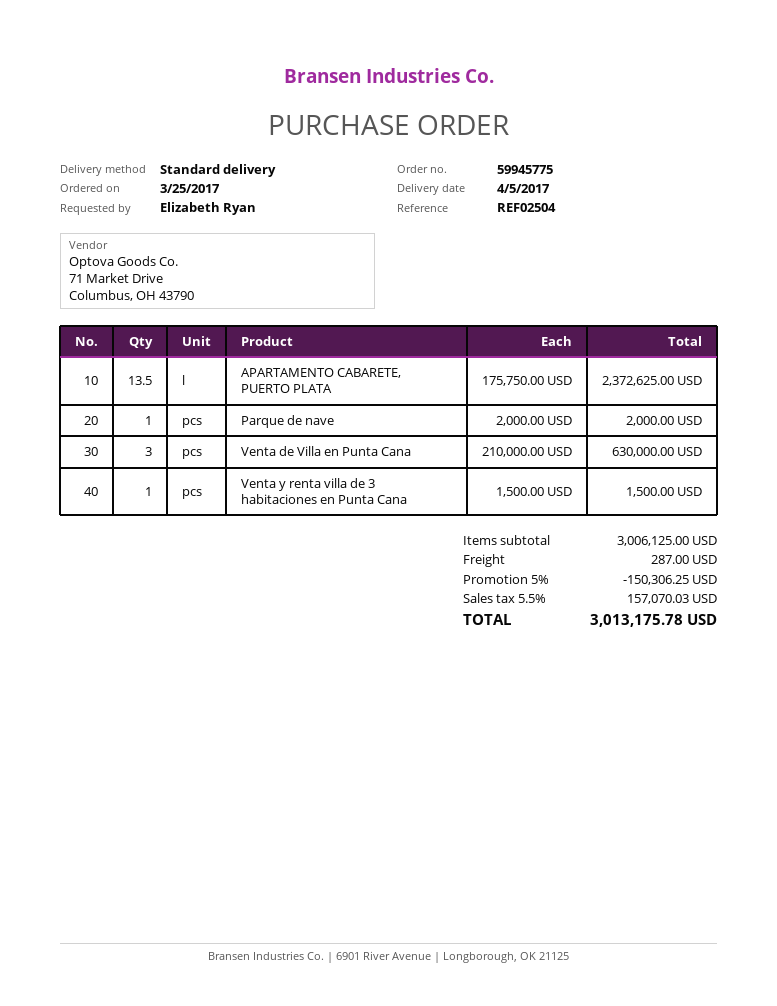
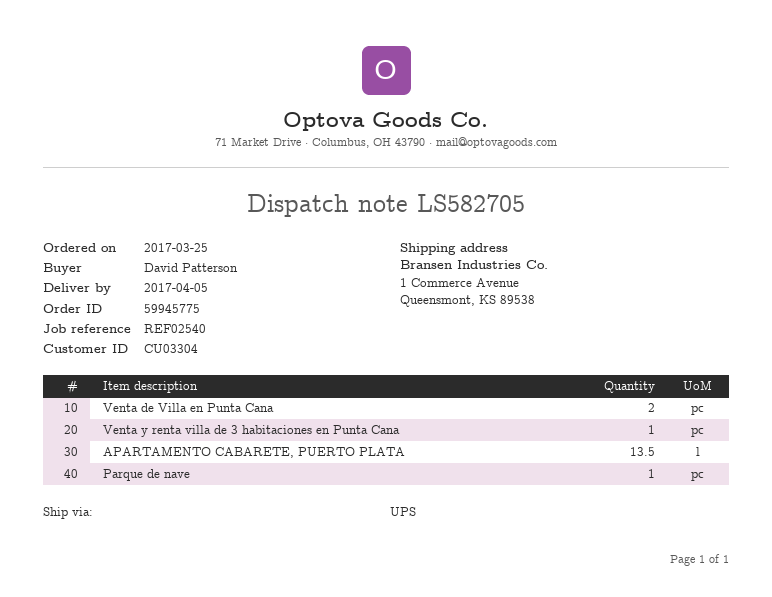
reference: REF02504 -> REF02540
ordered by: Elizabeth Ryan -> David Patterson
shipping method: standard -> UPS
Venta de Villa en Punta Cana: 3 -> 2

